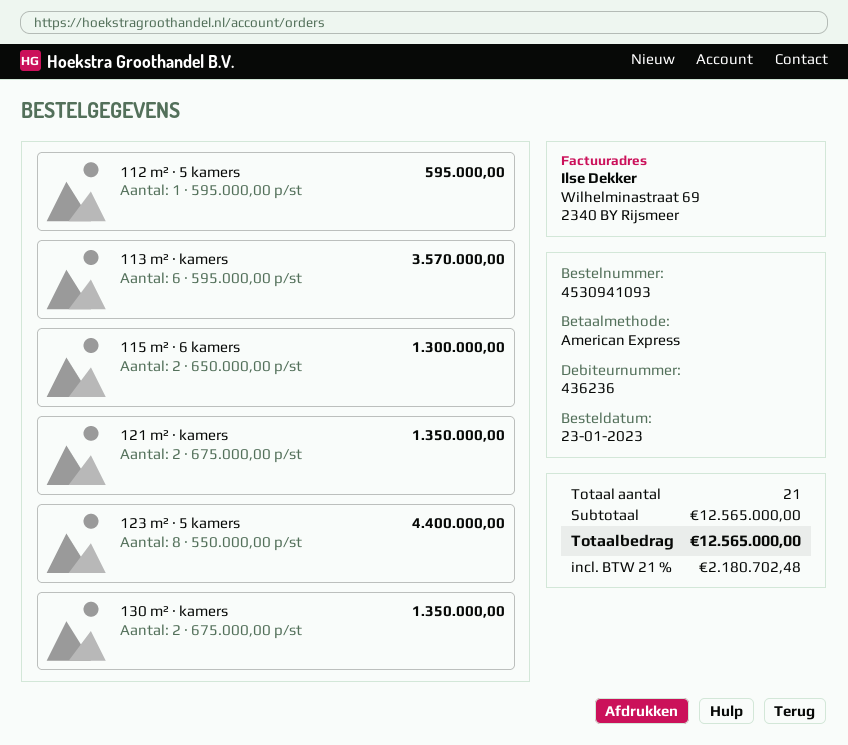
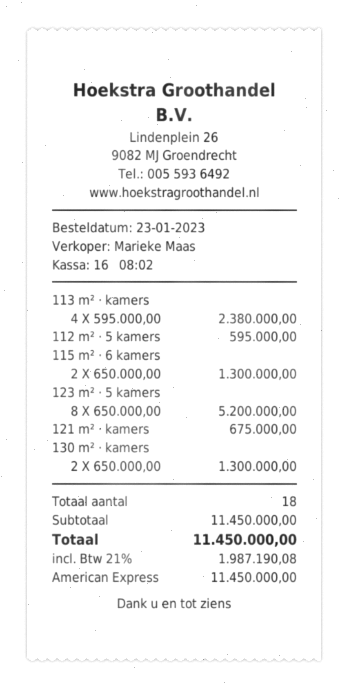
113 m² · kamers: 6 x 595000.00 = 3570000.00 -> 4 x 595000.00 = 2380000.00
121 m² · kamers: 2 x 675000.00 = 1350000.00 -> 1 x 675000.00 = 675000.00
123 m² · 5 kamers: 8 x 550000.00 = 4400000.00 -> 8 x 650000.00 = 5200000.00
130 m² · kamers: 2 x 675000.00 = 1350000.00 -> 2 x 650000.00 = 1300000.00
total quantity: 21 -> 18
subtotal: 12565000.00 -> 11450000.00
tax: 21% = 2180702.48 -> 21% = 1987190.08
total: 12565000.00 -> 11450000.00

